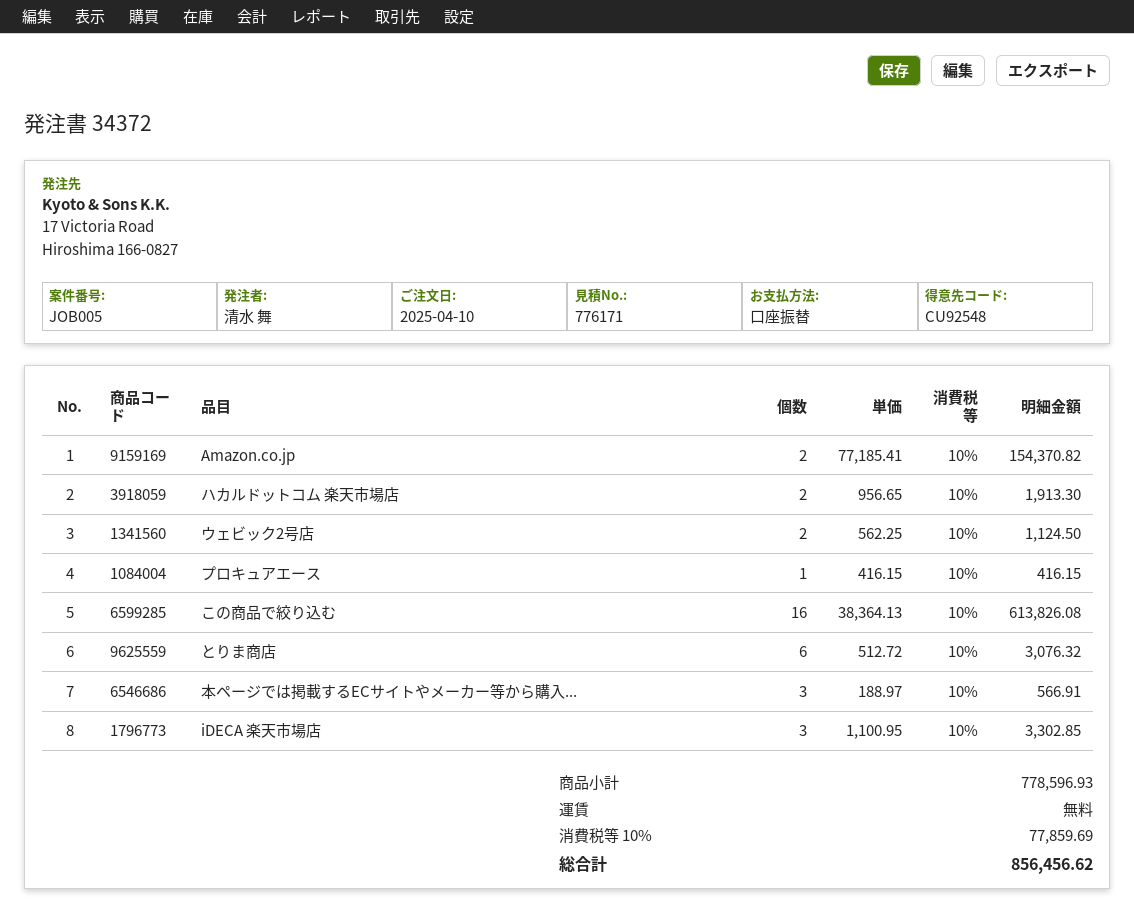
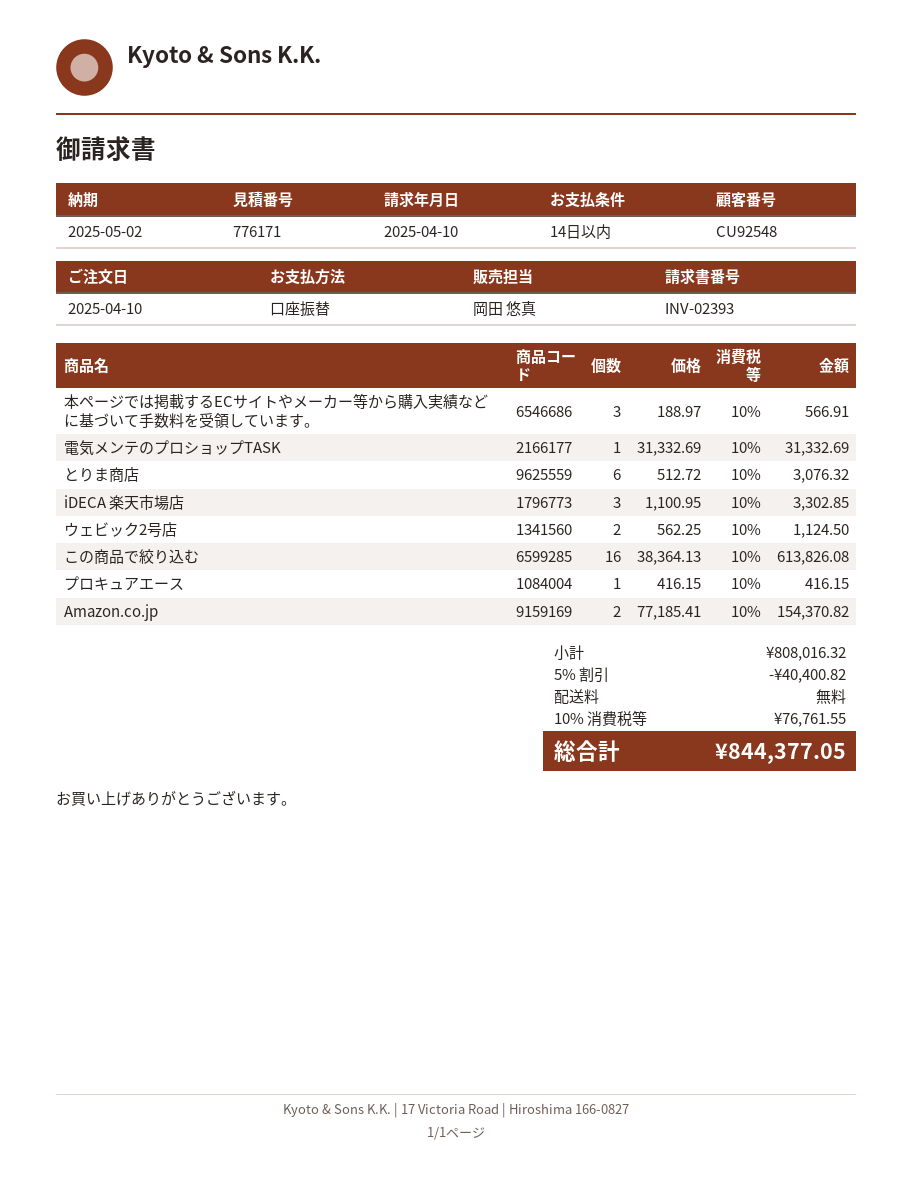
ハカルドットコム 楽天市場店: 2 x 956.65 = 1913.30 -> none
電気メンテのプロショップTASK: none -> 1 x 31332.69 = 31332.69
subtotal: 778596.93 -> 808016.32
discount: none -> 5% = 40400.82
tax: 10% = 77859.69 -> 10% = 76761.55
total: 856456.62 -> 844377.05

